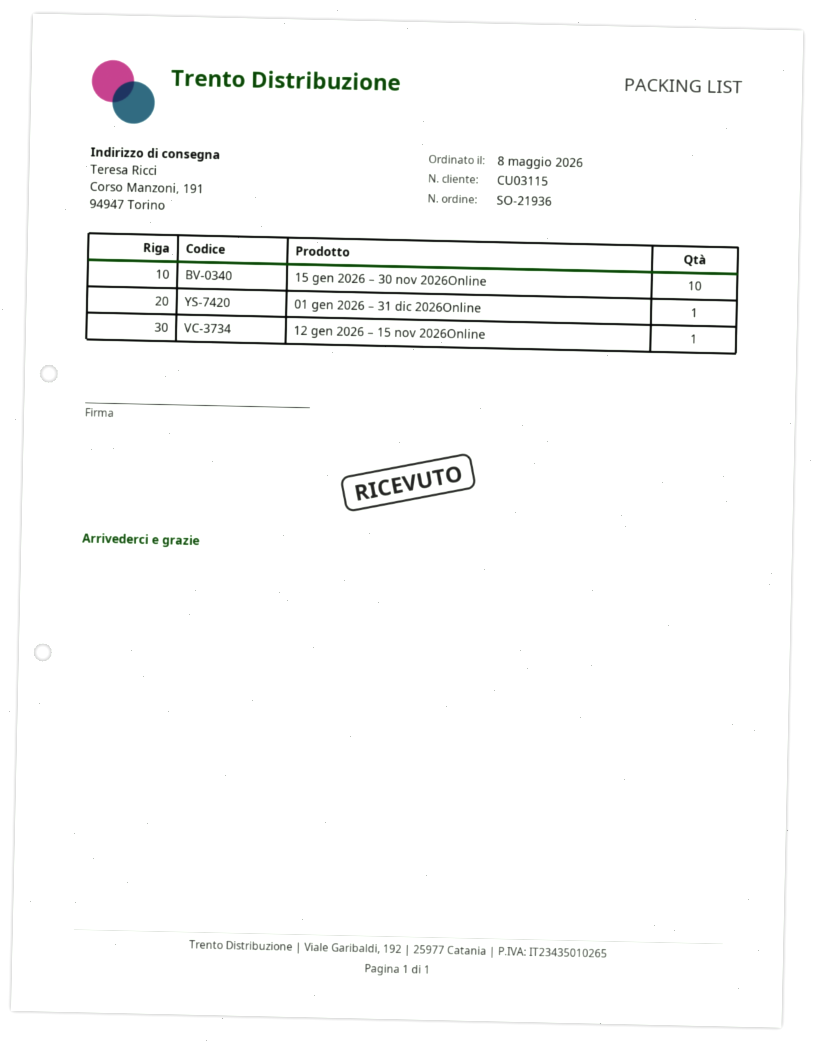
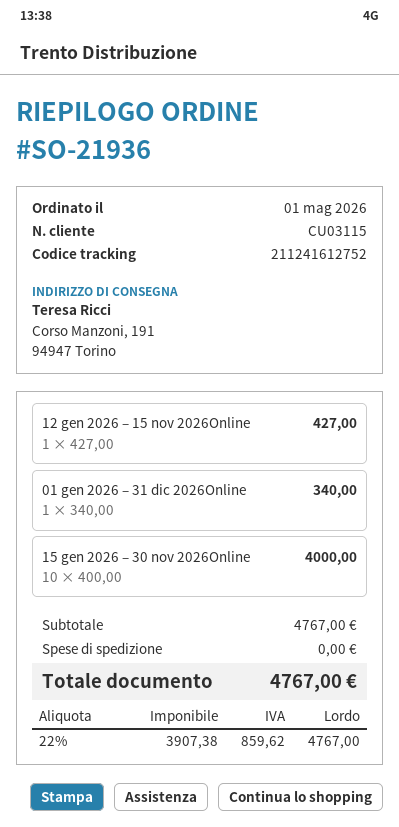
order date: 2026-05-08 -> 2026-05-01

